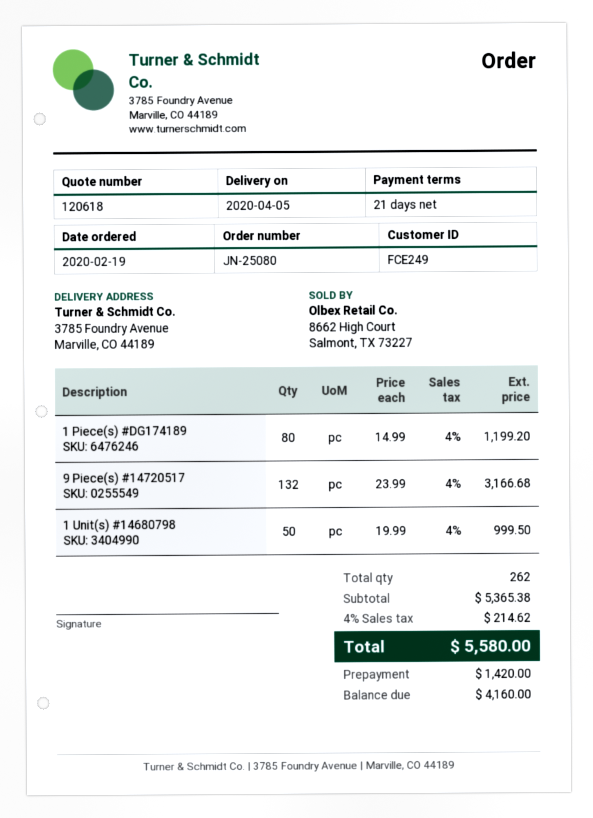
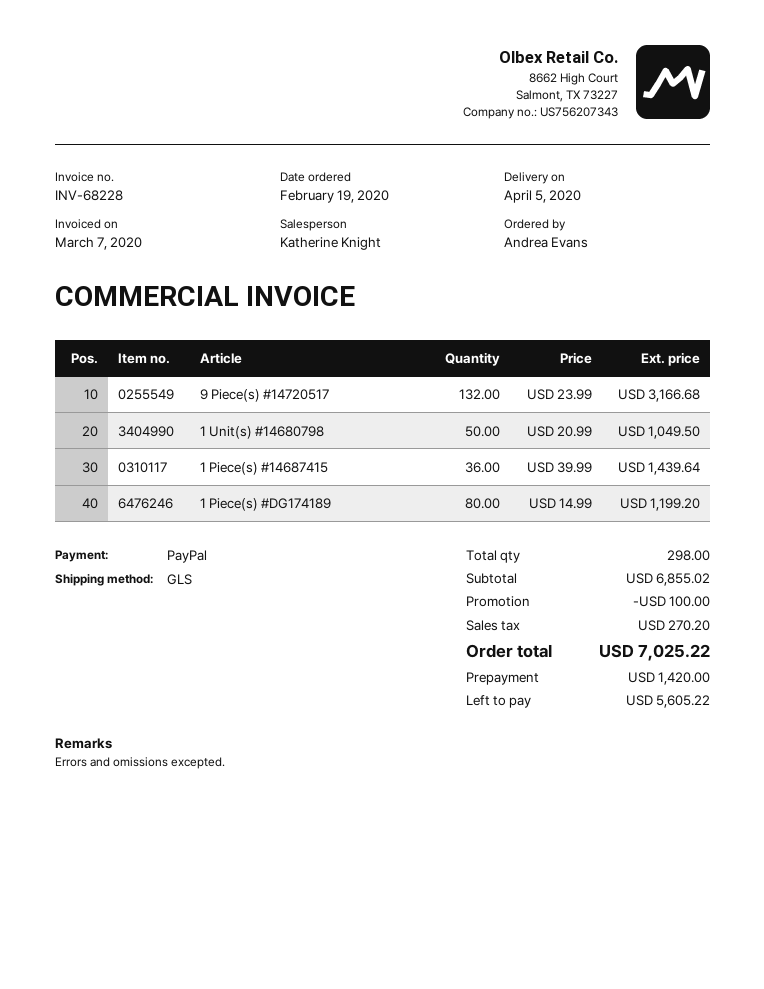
1 Unit(s) #14680798: 50 x 19.99 = 999.50 -> 50 x 20.99 = 1049.50
1 Piece(s) #14687415: none -> 36 x 39.99 = 1439.64
total quantity: 262 -> 298
subtotal: 5365.38 -> 6855.02
discount: none -> 100.00
tax: 214.62 -> 270.20
total: 5580.00 -> 7025.22
balance: 4160.00 -> 5605.22

